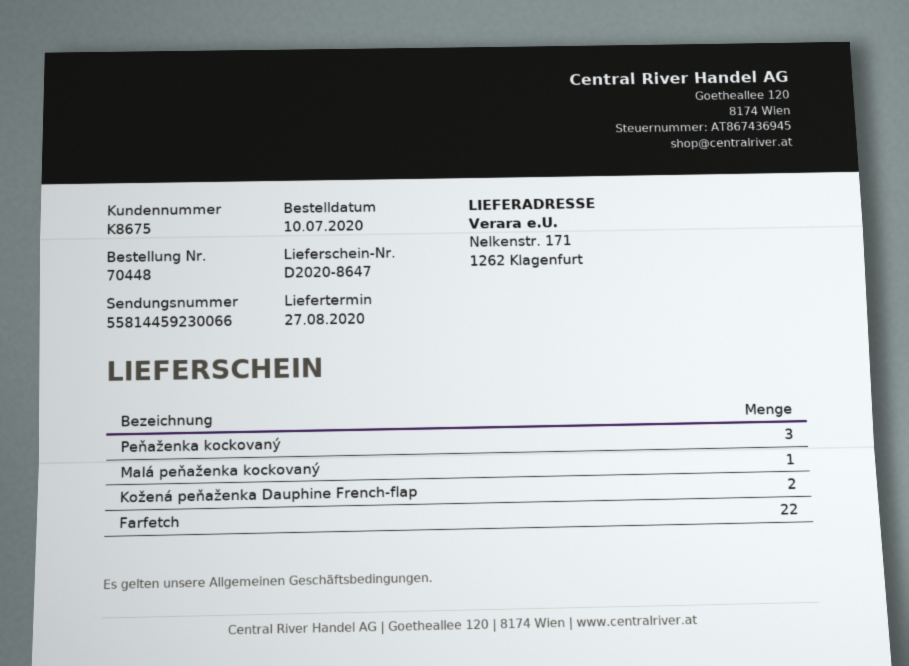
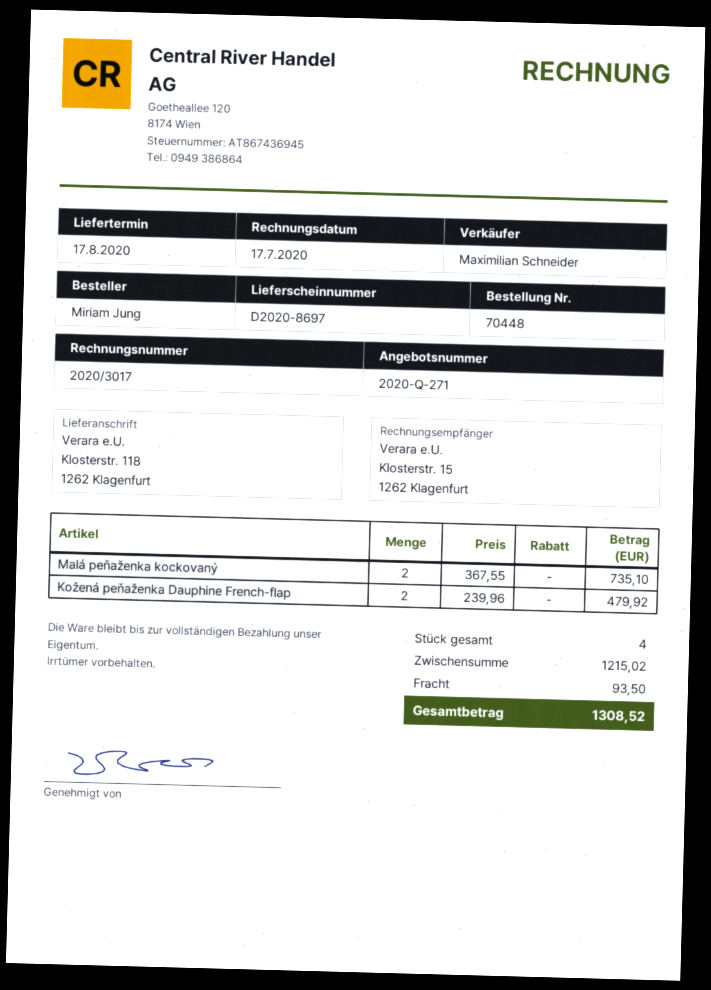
delivery note number: D2020-8647 -> D2020-8697
delivery date: 2020-08-27 -> 2020-08-17
ship to: Nelkenstr. 171, 1262 Klagenfurt -> Klosterstr. 118, 1262 Klagenfurt
Peňaženka kockovaný: 3 -> none
Malá peňaženka kockovaný: 1 -> 2
Farfetch: 22 -> none

